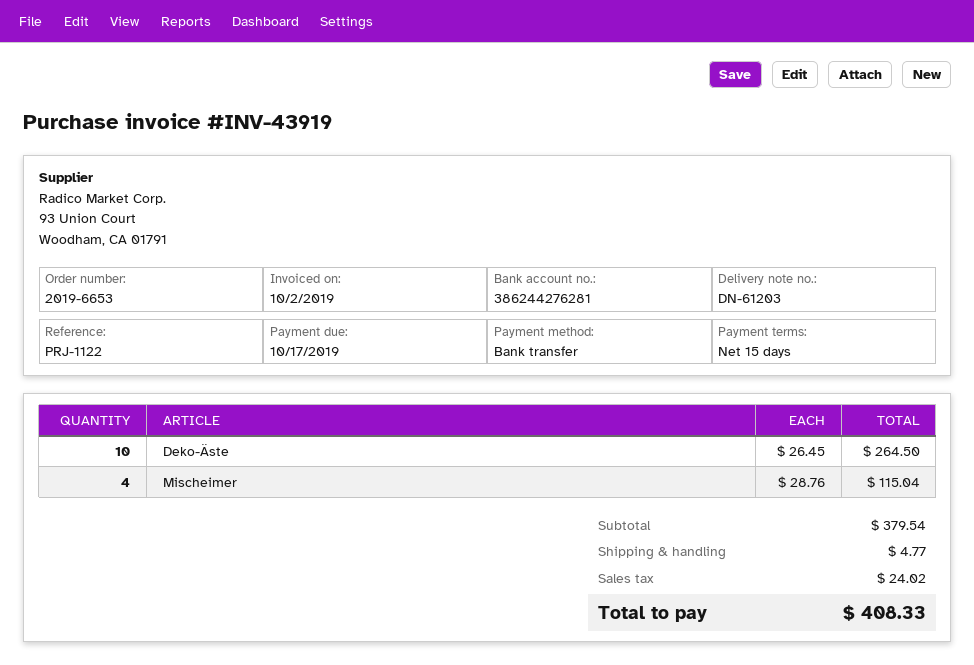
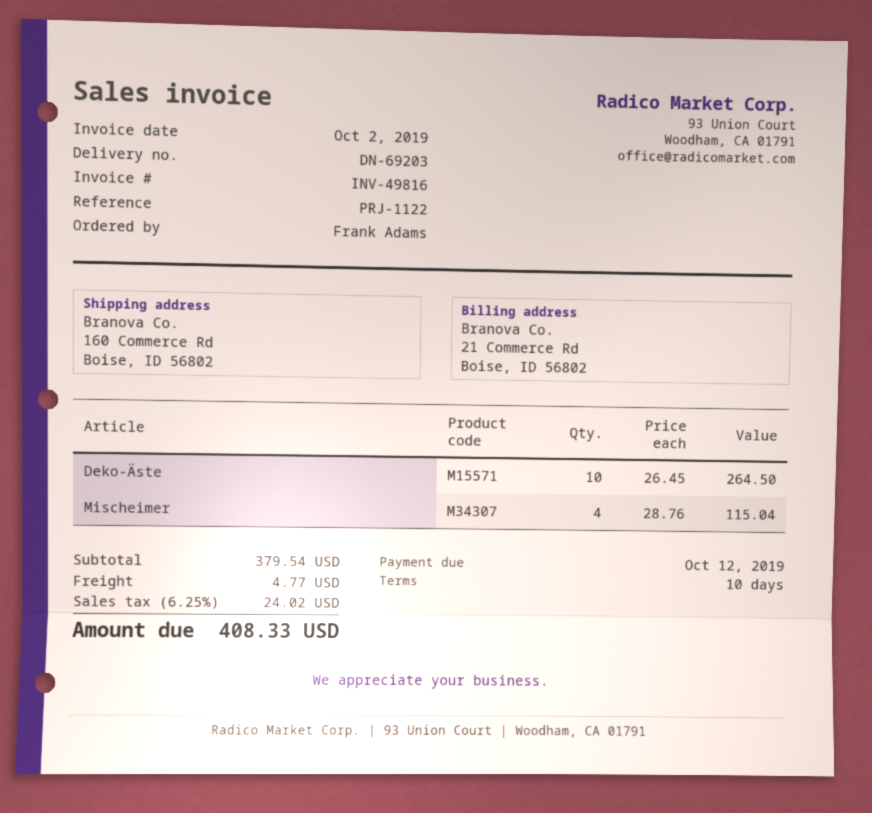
delivery note number: DN-61203 -> DN-69203
invoice number: INV-43919 -> INV-49816
payment terms: 15 days -> 10 days
due date: 2019-10-17 -> 2019-10-12

